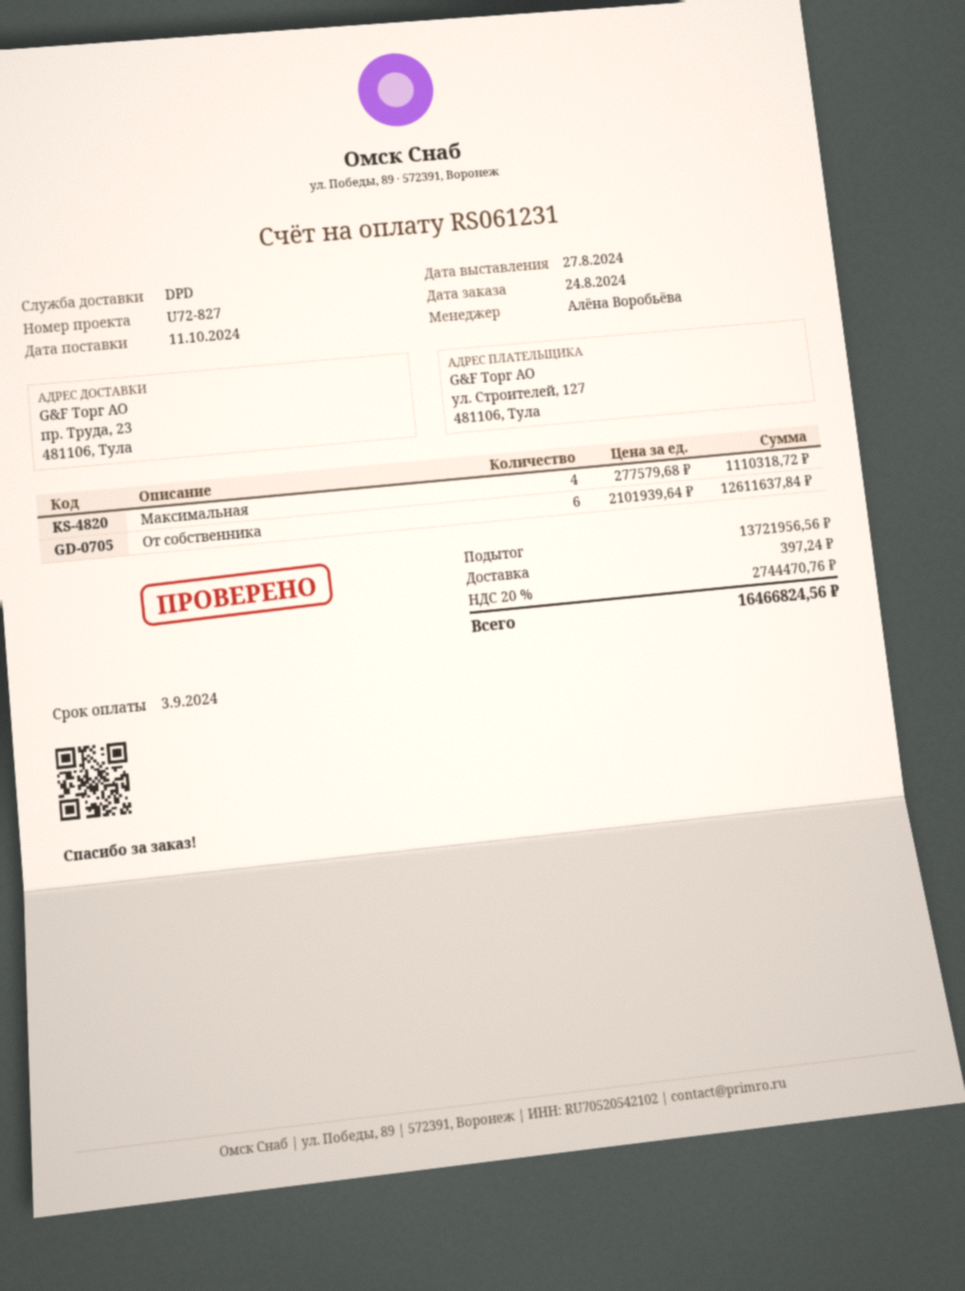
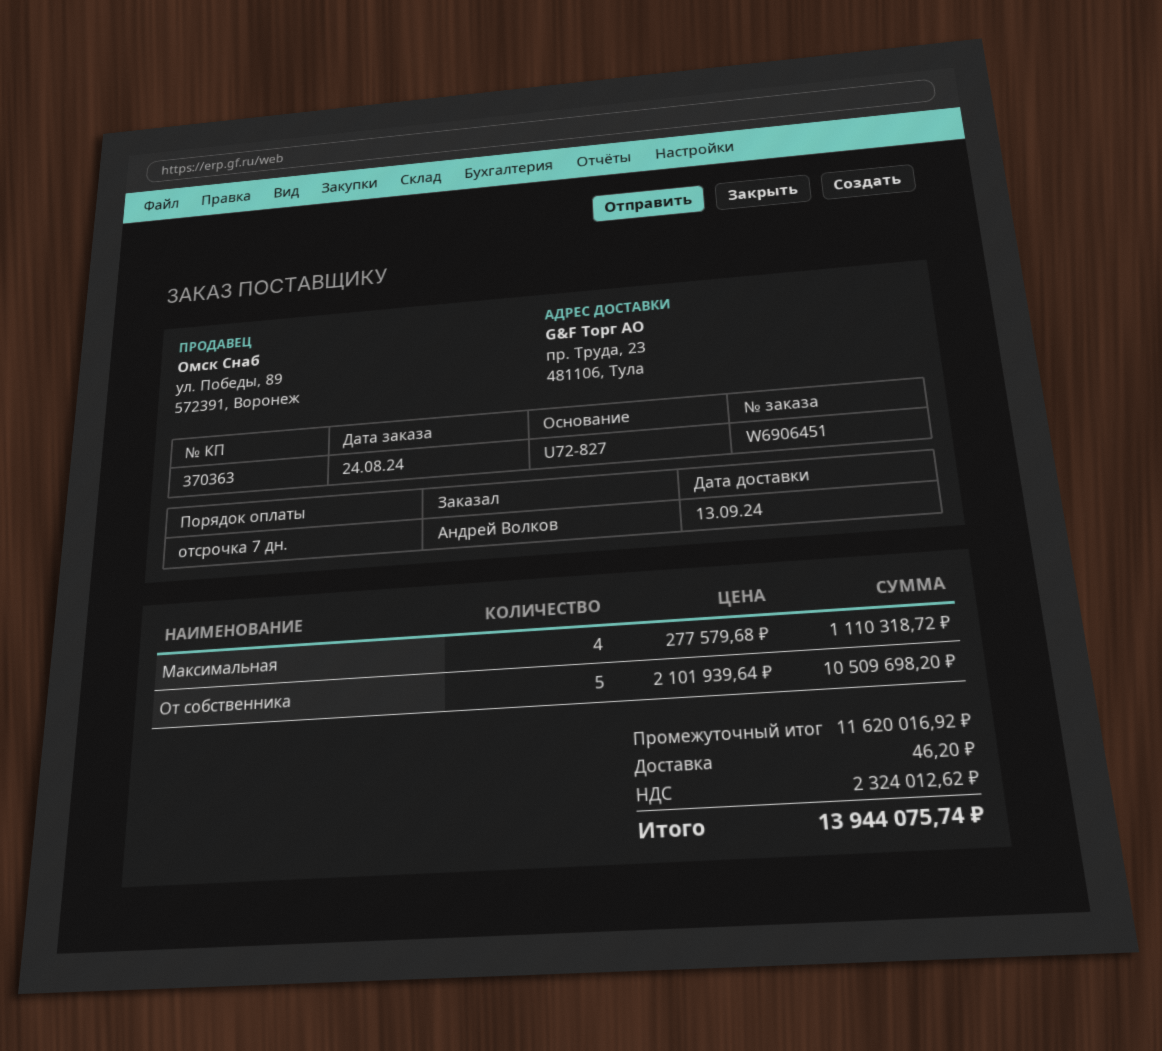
delivery date: 2024-10-11 -> 2024-09-13
От собственника: 6 x 2101939.64 = 12611637.84 -> 5 x 2101939.64 = 10509698.20
subtotal: 13721956.56 -> 11620016.92
shipping: 397.24 -> 46.20
tax: 2744470.76 -> 2324012.62
total: 16466824.56 -> 13944075.74

